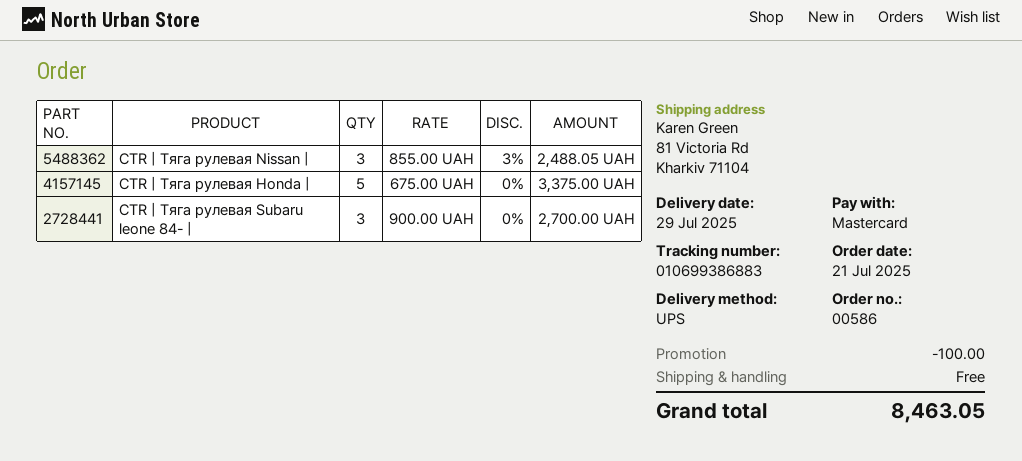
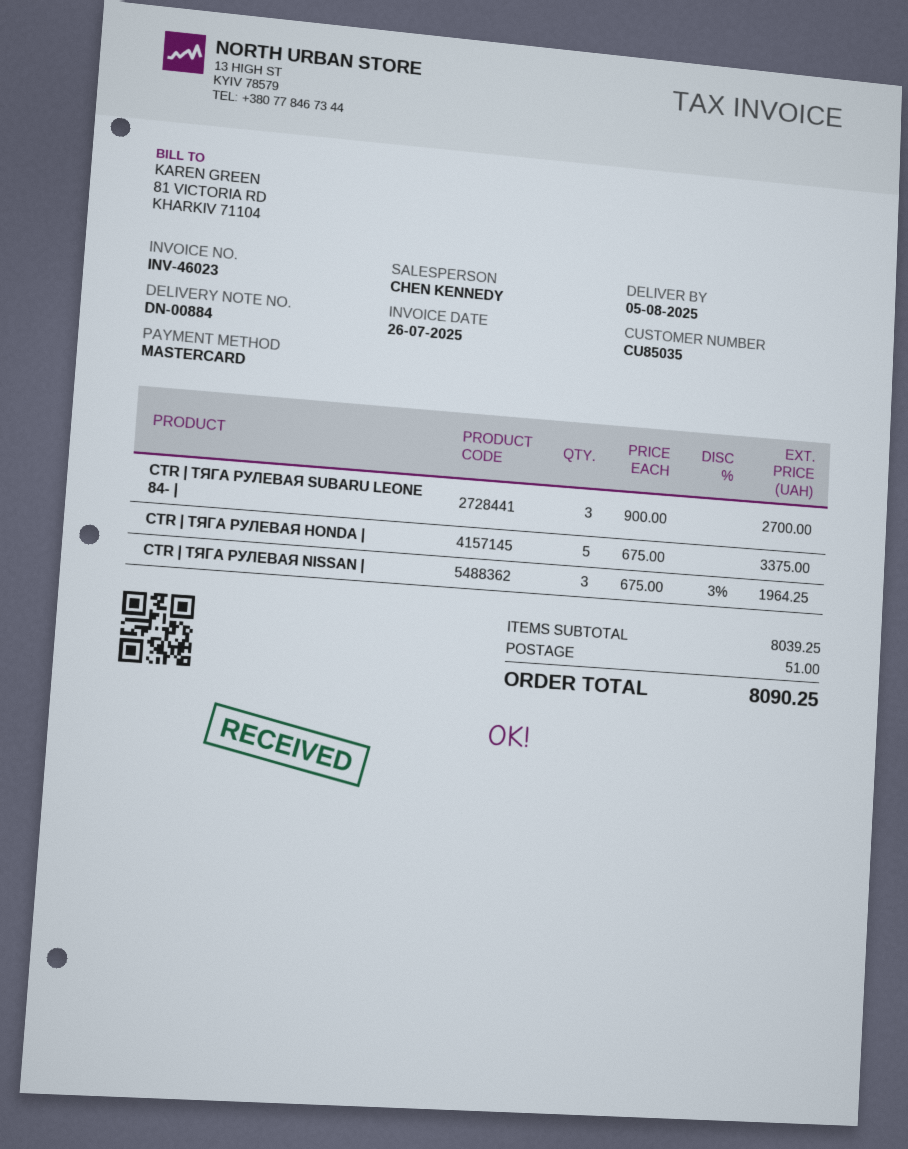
delivery date: 2025-07-29 -> 2025-08-05
CTR | Тяга рулевая Nissan |: 3 x 855.00 - 3% = 2488.05 -> 3 x 675.00 - 3% = 1964.25
discount: 100.00 -> none
shipping: 0.00 -> 51.00
total: 8463.05 -> 8090.25

